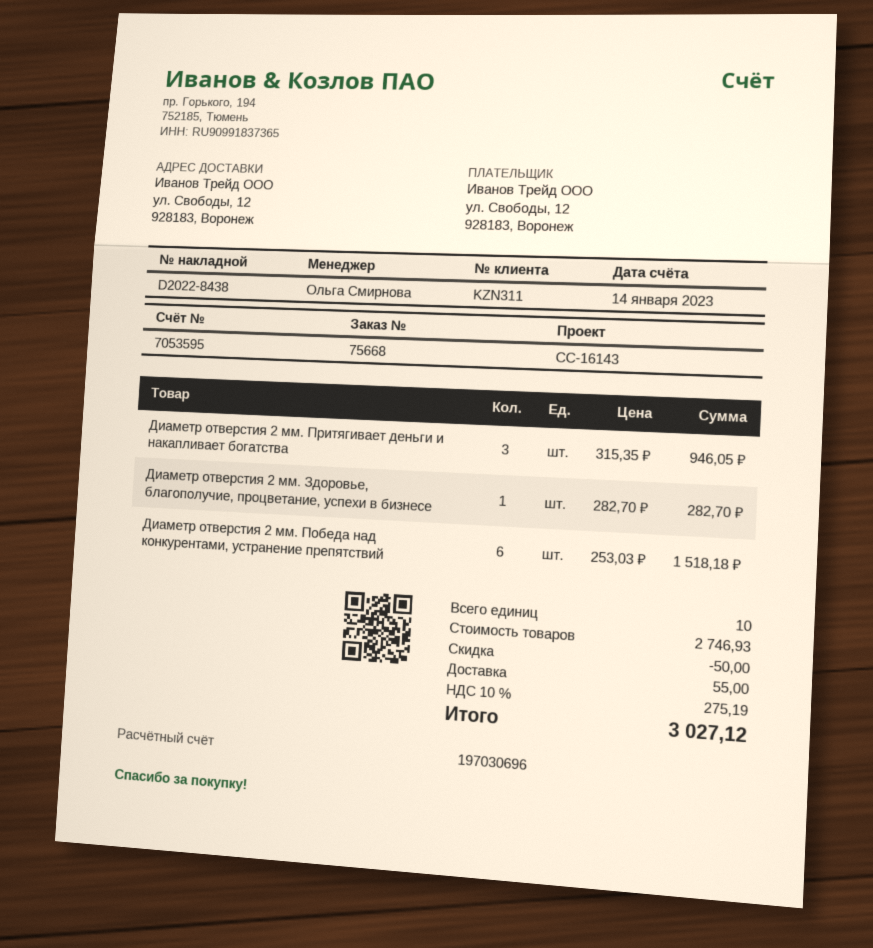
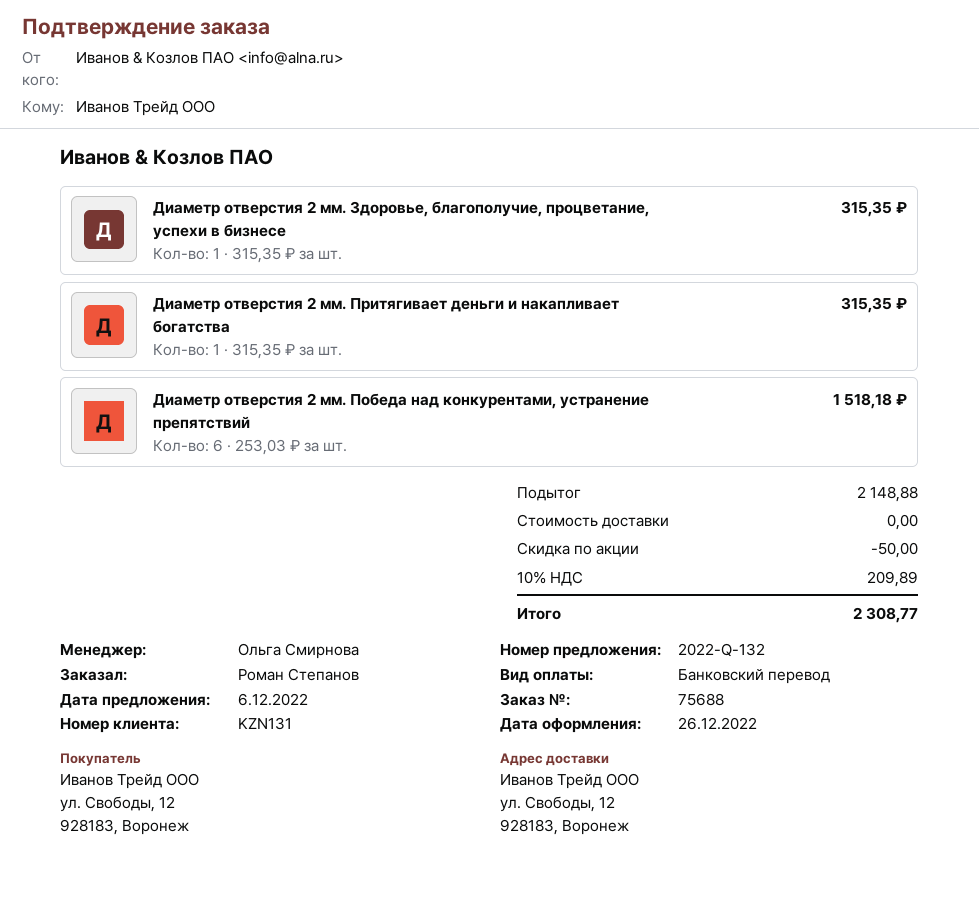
order number: 75668 -> 75688
customer number: KZN311 -> KZN131
Диаметр отверстия 2 мм. Притягивает деньги и накапливает богатства: 3 x 315.35 = 946.05 -> 1 x 315.35 = 315.35
Диаметр отверстия 2 мм. Здоровье, благополучие, процветание, успехи в бизнесе: 1 x 282.70 = 282.70 -> 1 x 315.35 = 315.35
subtotal: 2746.93 -> 2148.88
shipping: 55.00 -> 0.00
tax: 10% = 275.19 -> 10% = 209.89
total: 3027.12 -> 2308.77

